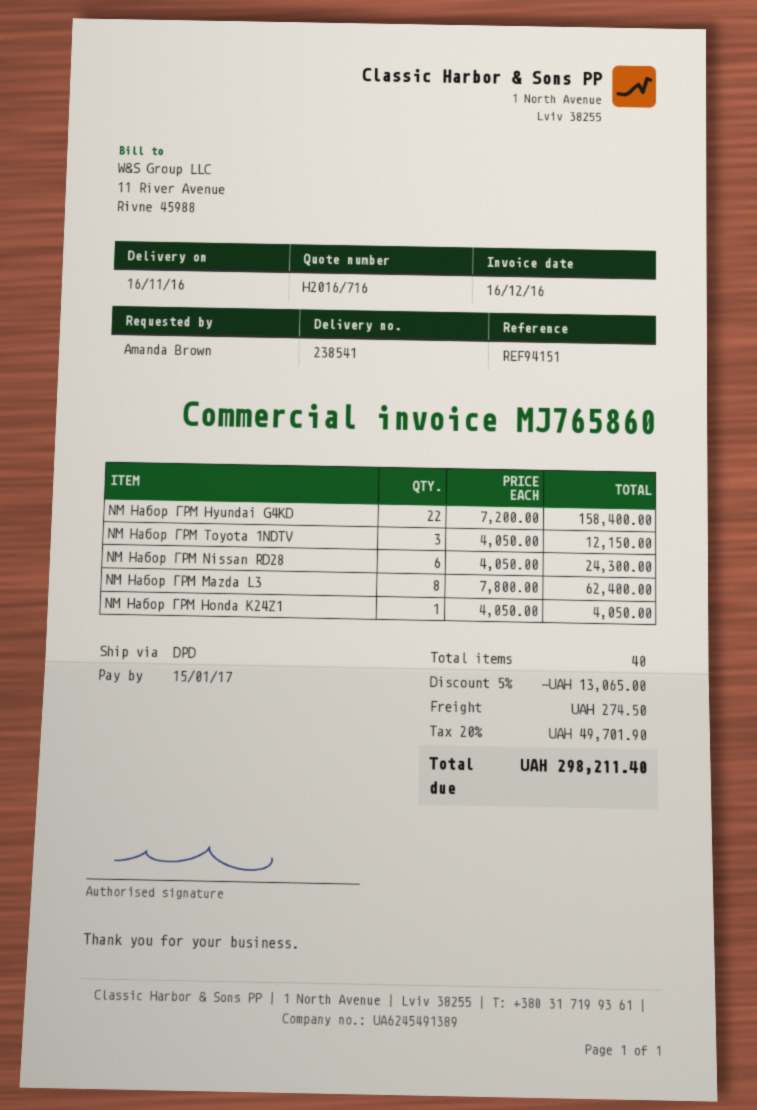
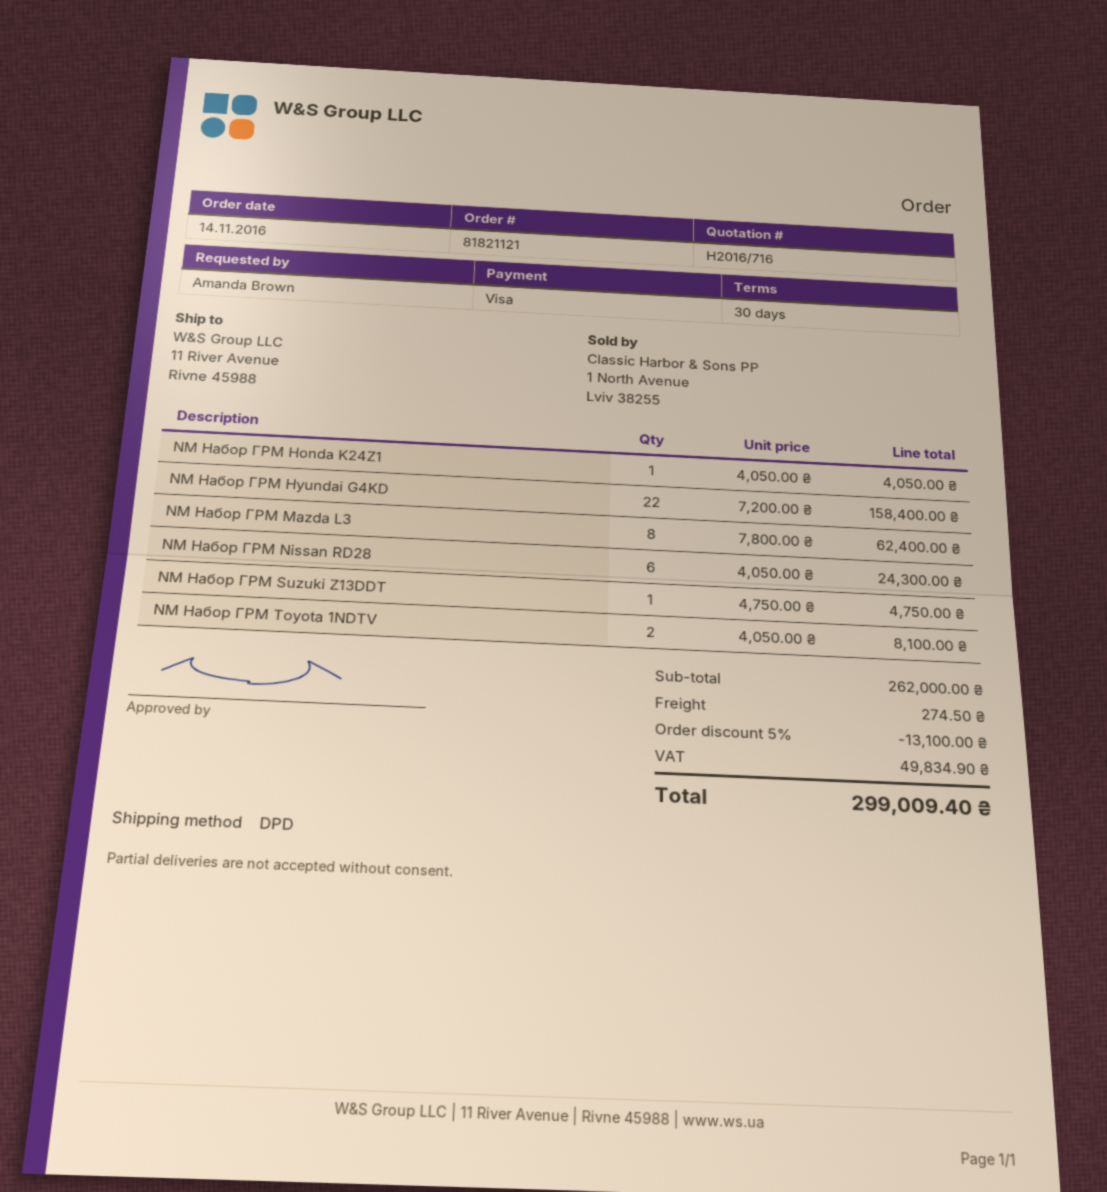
NM Набор ГРМ Toyota 1NDTV: 3 x 4050.00 = 12150.00 -> 2 x 4050.00 = 8100.00
NM Набор ГРМ Suzuki Z13DDT: none -> 1 x 4750.00 = 4750.00
discount: 5% = 13065.00 -> 5% = 13100.00
tax: 49701.90 -> 49834.90
total: 298211.40 -> 299009.40

